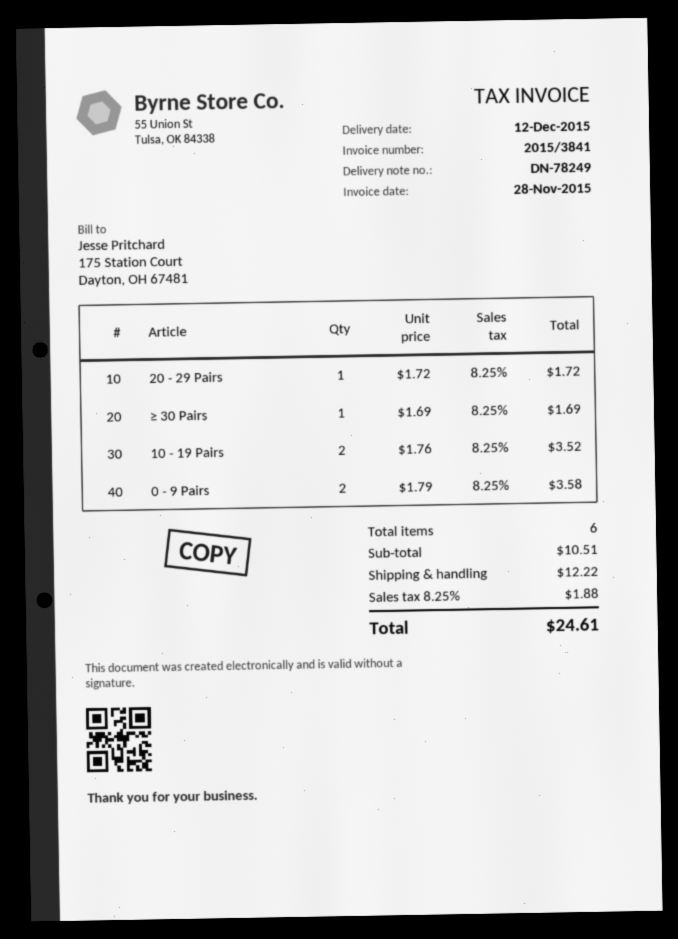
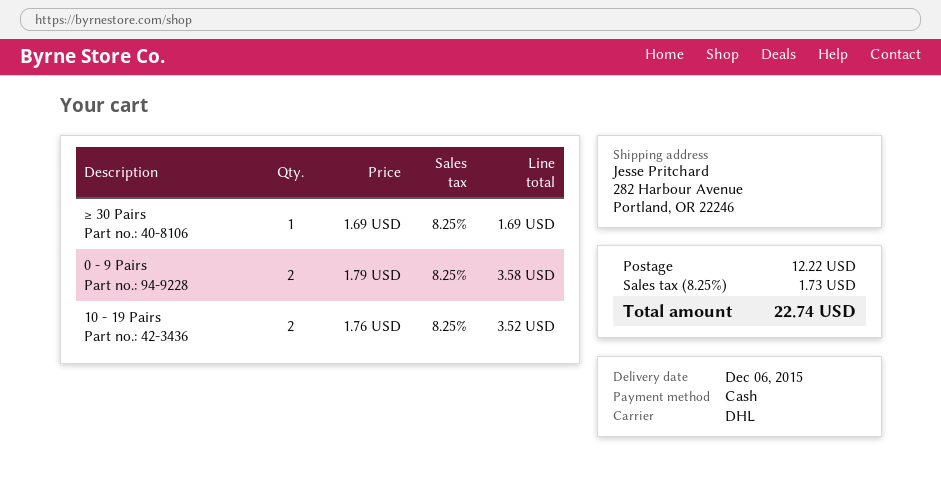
delivery date: 2015-12-12 -> 2015-12-06
20 - 29 Pairs: 1 x 1.72 = 1.72 -> none
tax: 8.25% = 1.88 -> 8.25% = 1.73
total: 24.61 -> 22.74

